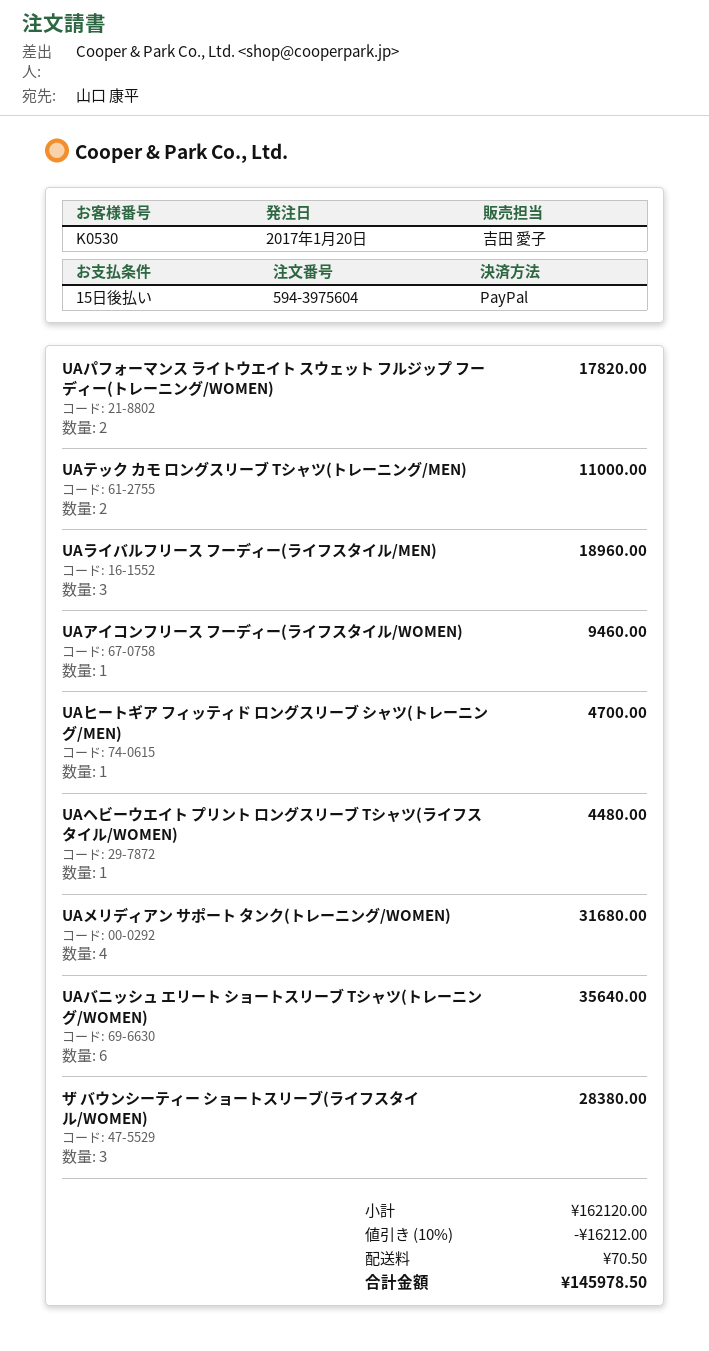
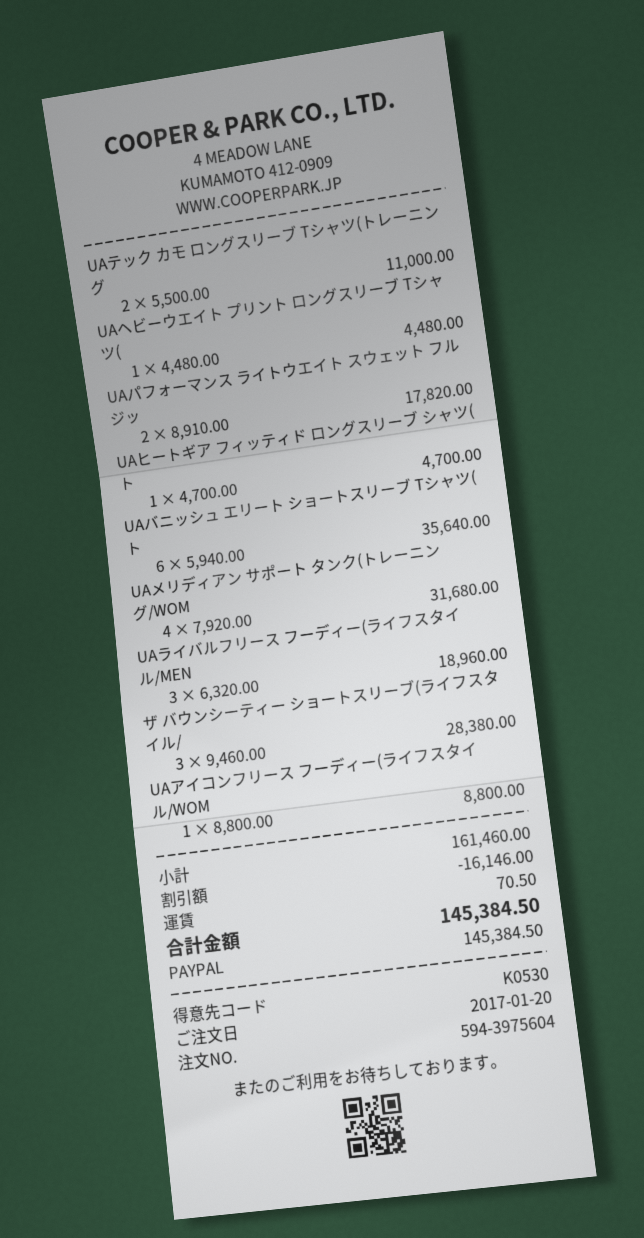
UAアイコンフリース フーディー(ライフスタイル/WOMEN): 1 for 9460.00 -> 1 for 8800.00
subtotal: 162120.00 -> 161460.00
discount: 16212.00 -> 16146.00
total: 145978.50 -> 145384.50

